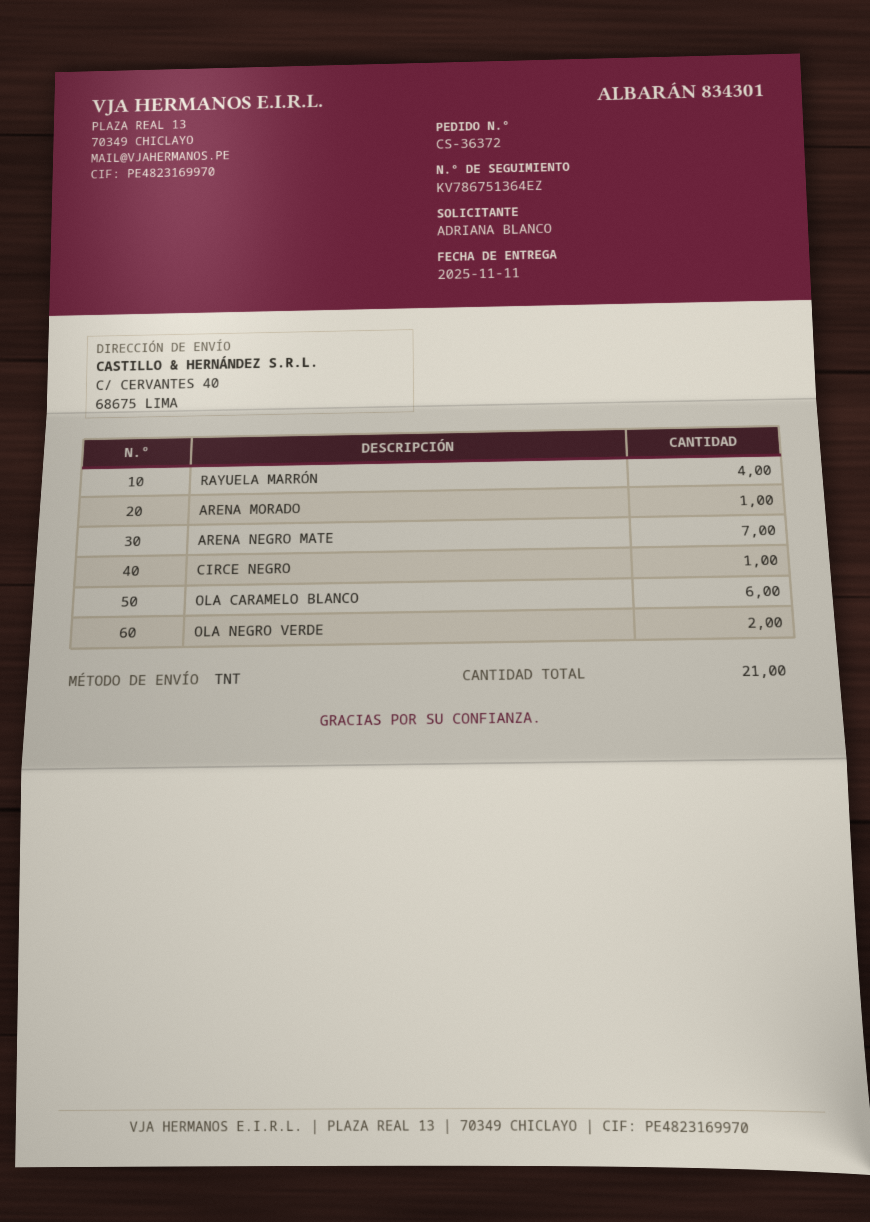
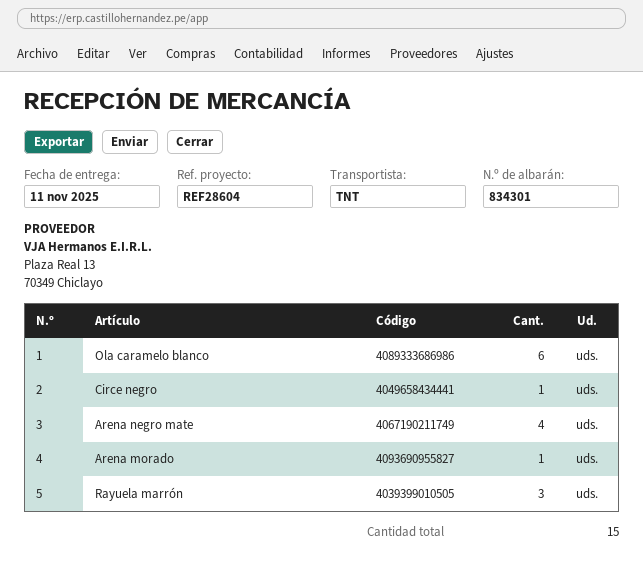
RAYUELA MARRÓN: 4 -> 3
ARENA NEGRO MATE: 7 -> 4
OLA NEGRO VERDE: 2 -> none
total quantity: 21 -> 15

